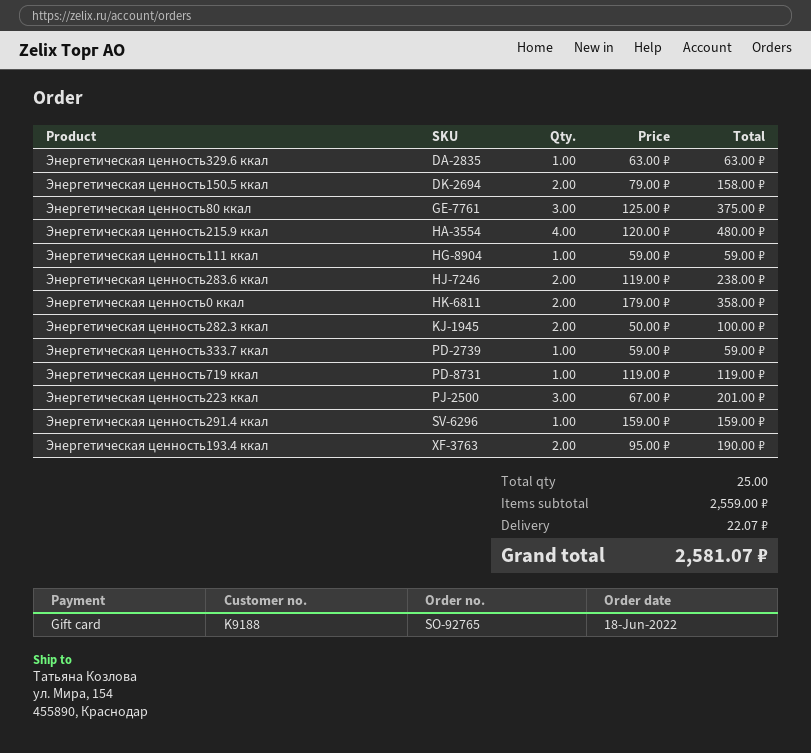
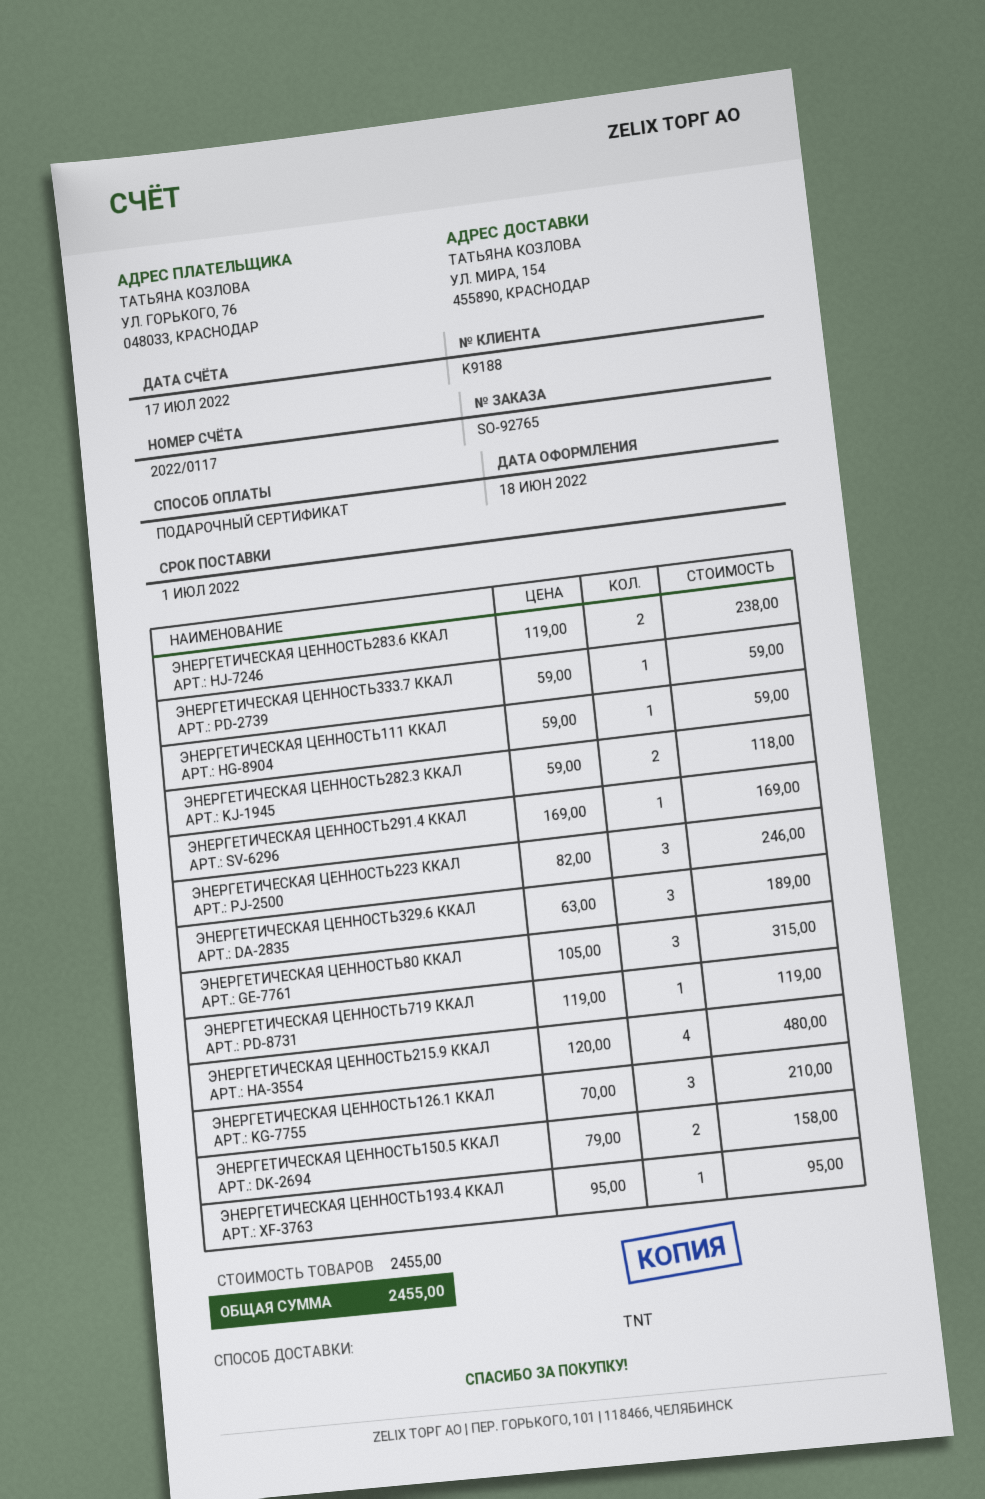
Энергетическая ценность329.6 ккал: 1 x 63.00 = 63.00 -> 3 x 63.00 = 189.00
Энергетическая ценность80 ккал: 3 x 125.00 = 375.00 -> 3 x 105.00 = 315.00
Энергетическая ценность0 ккал: 2 x 179.00 = 358.00 -> none
Энергетическая ценность282.3 ккал: 2 x 50.00 = 100.00 -> 2 x 59.00 = 118.00
Энергетическая ценность223 ккал: 3 x 67.00 = 201.00 -> 3 x 82.00 = 246.00
Энергетическая ценность291.4 ккал: 1 x 159.00 = 159.00 -> 1 x 169.00 = 169.00
Энергетическая ценность193.4 ккал: 2 x 95.00 = 190.00 -> 1 x 95.00 = 95.00
ЭНЕРГЕТИЧЕСКАЯ ЦЕННОСТЬ126.1 ККАЛ: none -> 3 x 70.00 = 210.00
subtotal: 2559.00 -> 2455.00
shipping: 22.07 -> none
total: 2581.07 -> 2455.00

